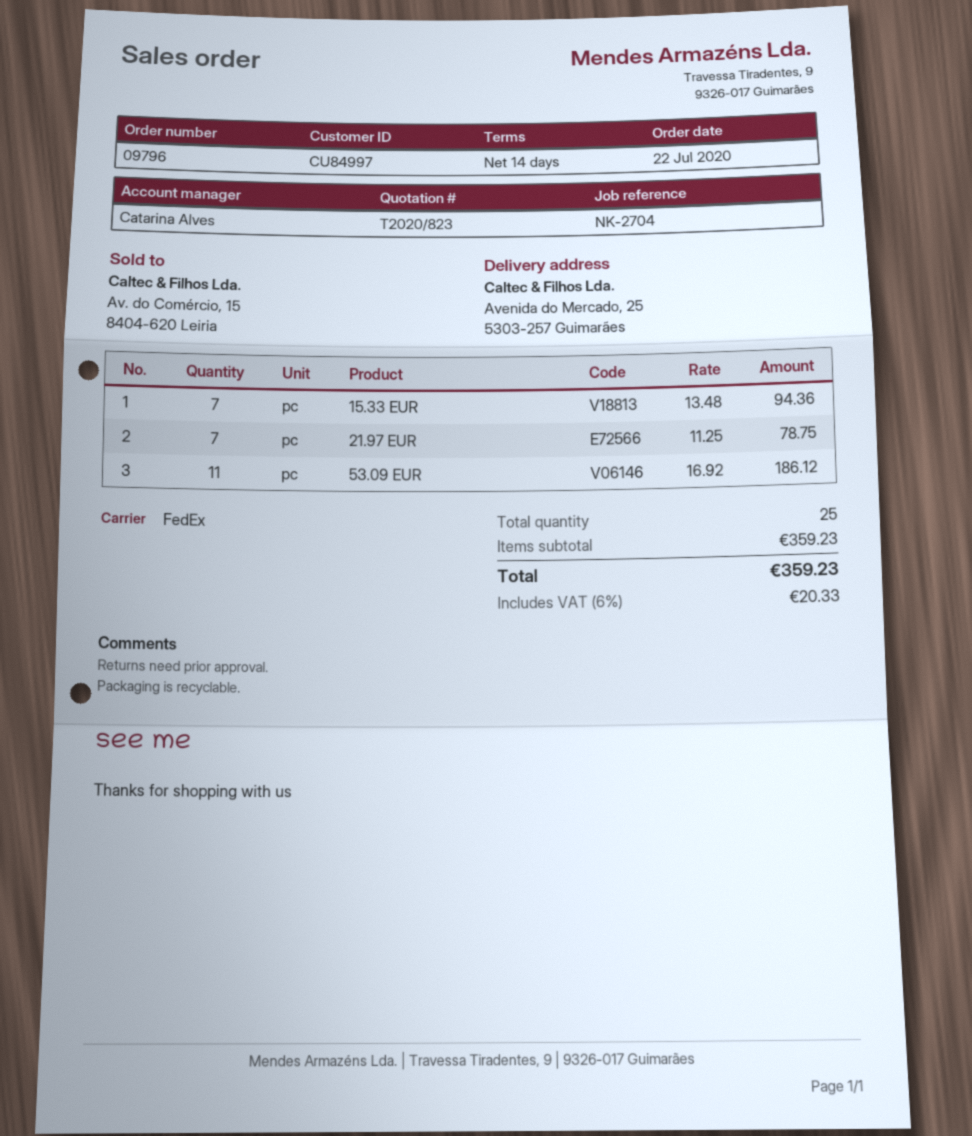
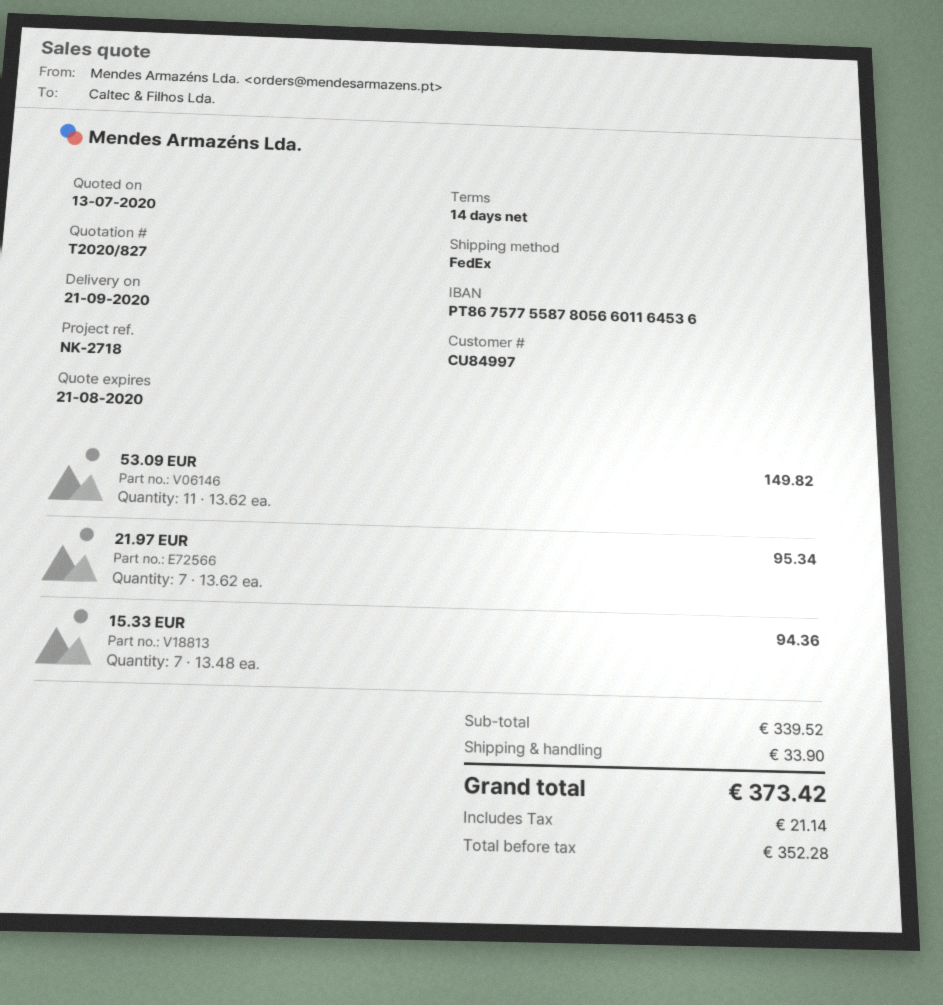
quote number: T2020/823 -> T2020/827
reference: NK-2704 -> NK-2718
21.97 EUR: 7 x 11.25 = 78.75 -> 7 x 13.62 = 95.34
53.09 EUR: 11 x 16.92 = 186.12 -> 11 x 13.62 = 149.82
subtotal: 359.23 -> 339.52
shipping: none -> 33.90
tax: 20.33 -> 21.14
total: 359.23 -> 373.42

